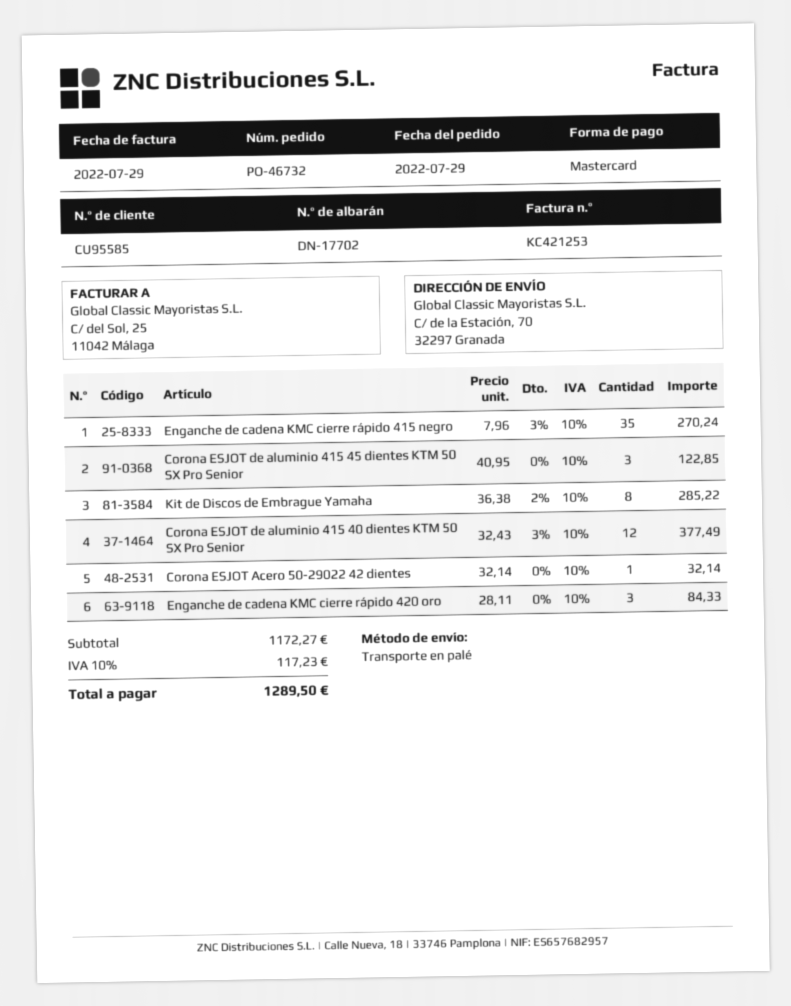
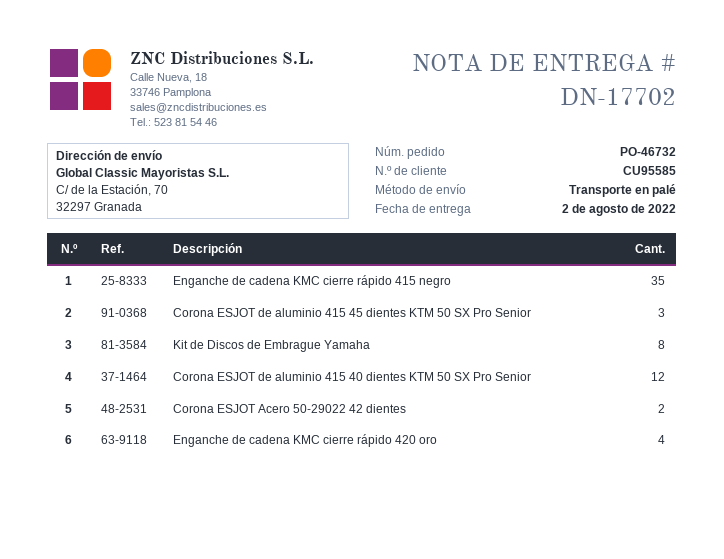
Corona ESJOT Acero 50-29022 42 dientes: 1 -> 2
Enganche de cadena KMC cierre rápido 420 oro: 3 -> 4

